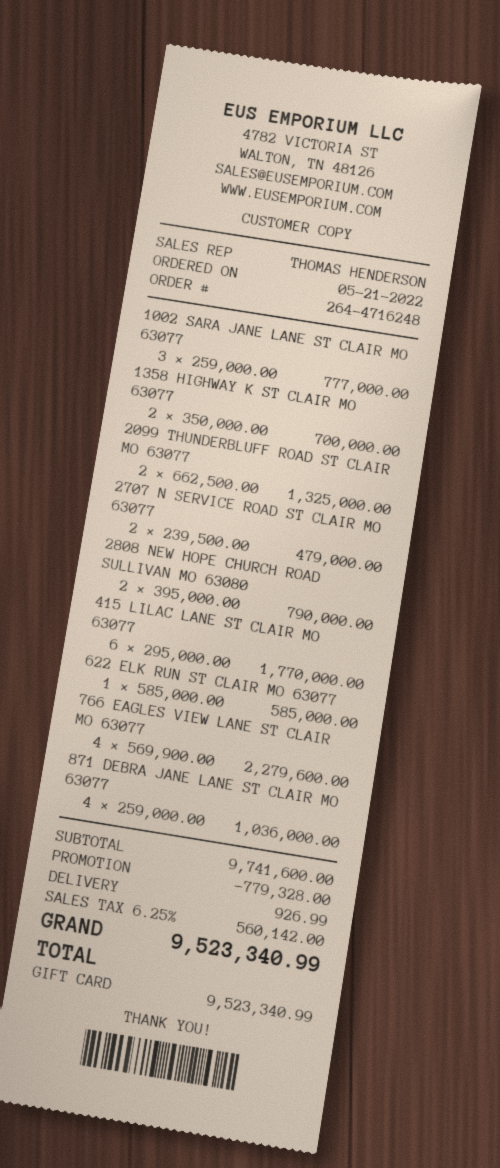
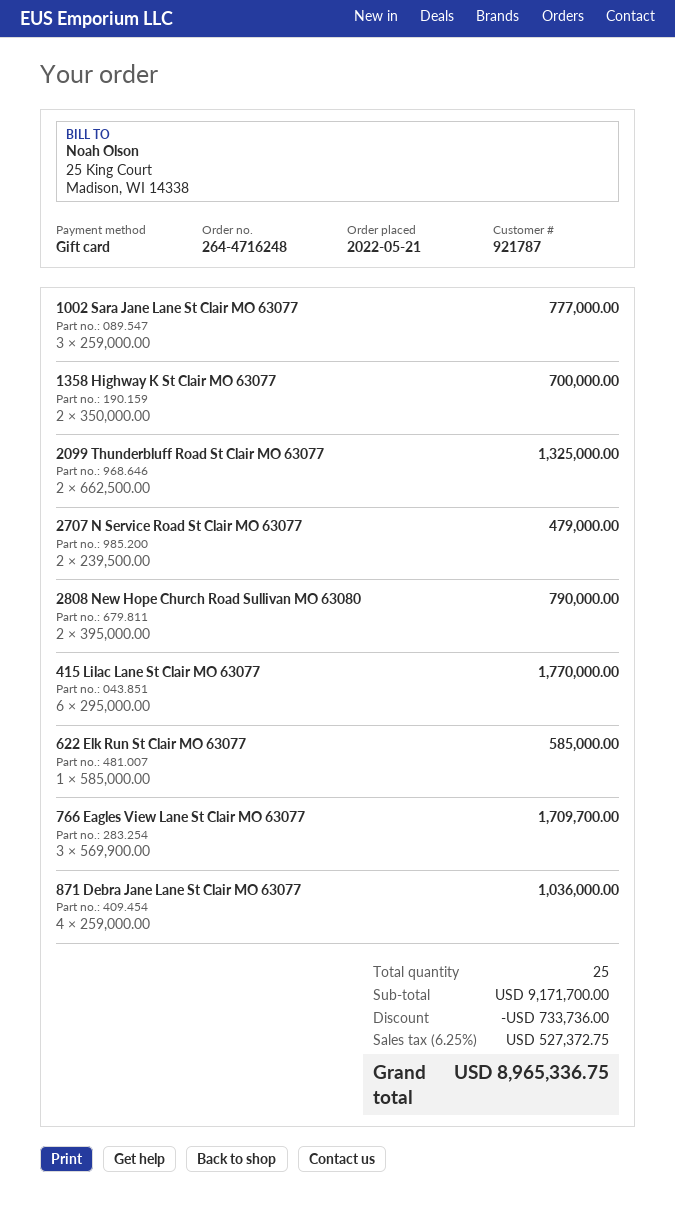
766 EAGLES VIEW LANE ST CLAIR MO 63077: 4 x 569900.00 = 2279600.00 -> 3 x 569900.00 = 1709700.00
subtotal: 9741600.00 -> 9171700.00
discount: 779328.00 -> 733736.00
shipping: 926.99 -> none
tax: 6.25% = 560142.00 -> 6.25% = 527372.75
total: 9523340.99 -> 8965336.75

